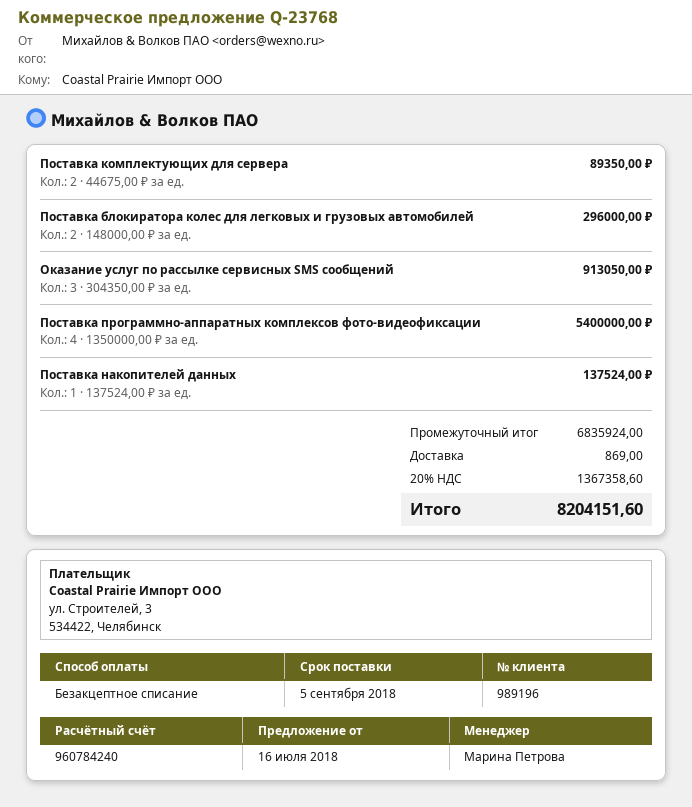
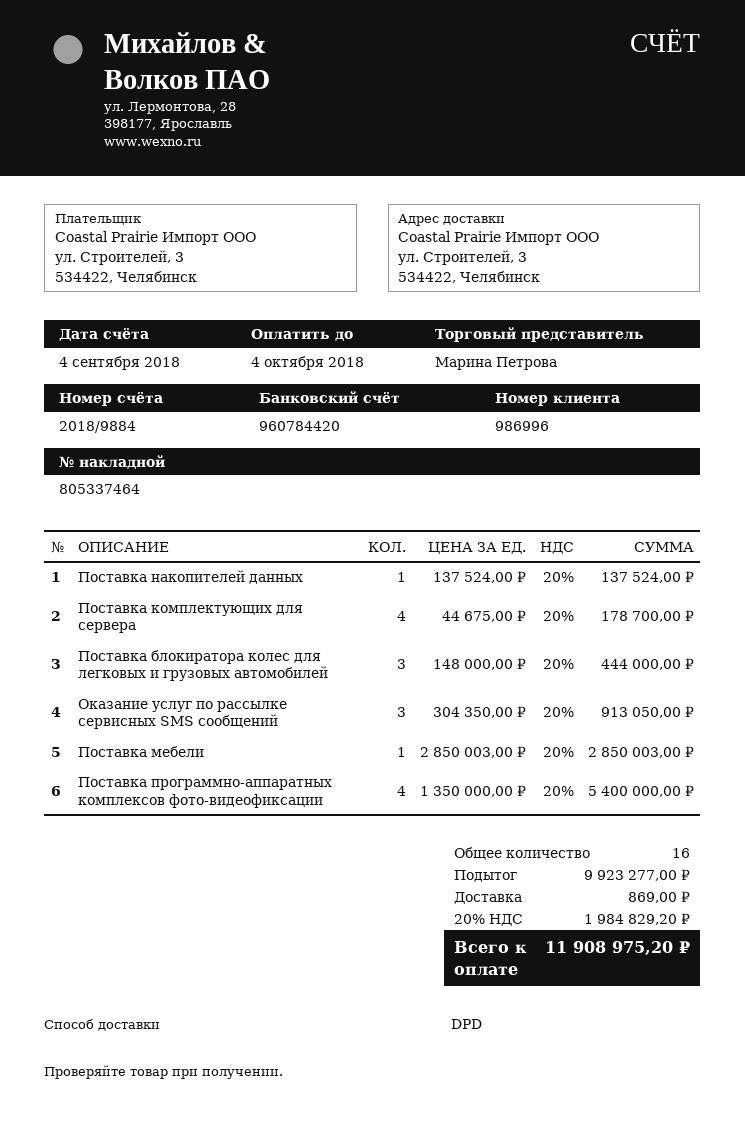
customer number: 989196 -> 986996
bank account: 960784240 -> 960784420
Поставка комплектующих для сервера: 2 x 44675.00 = 89350.00 -> 4 x 44675.00 = 178700.00
Поставка блокиратора колес для легковых и грузовых автомобилей: 2 x 148000.00 = 296000.00 -> 3 x 148000.00 = 444000.00
Поставка мебели: none -> 1 x 2850003.00 = 2850003.00
subtotal: 6835924.00 -> 9923277.00
tax: 20% = 1367358.60 -> 20% = 1984829.20
total: 8204151.60 -> 11908975.20

